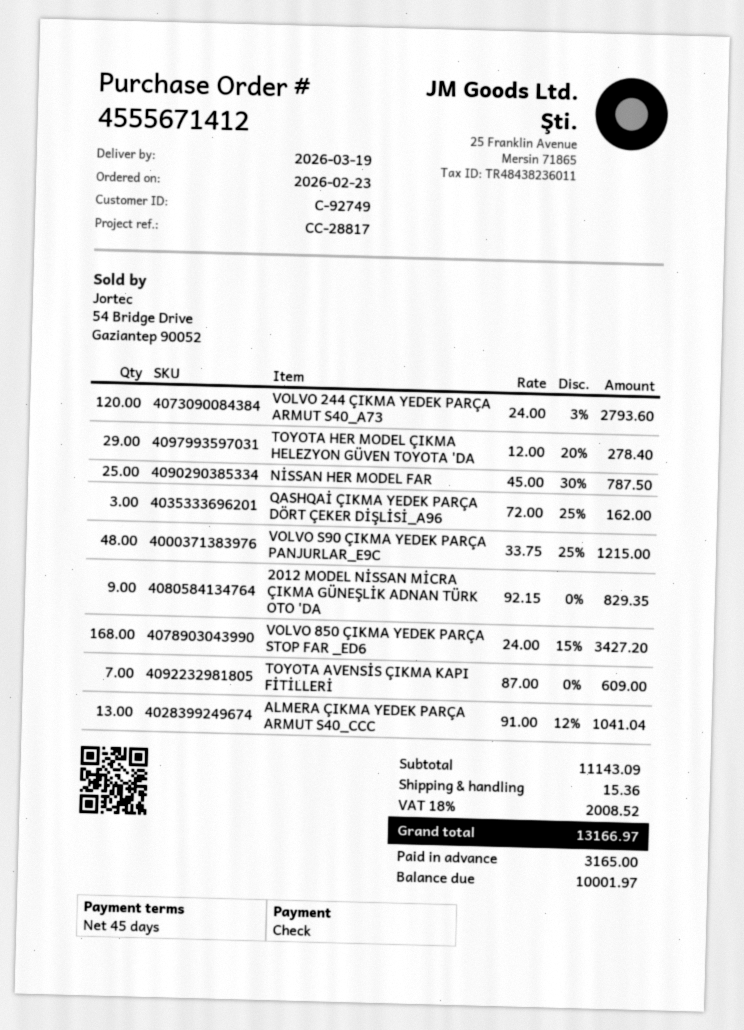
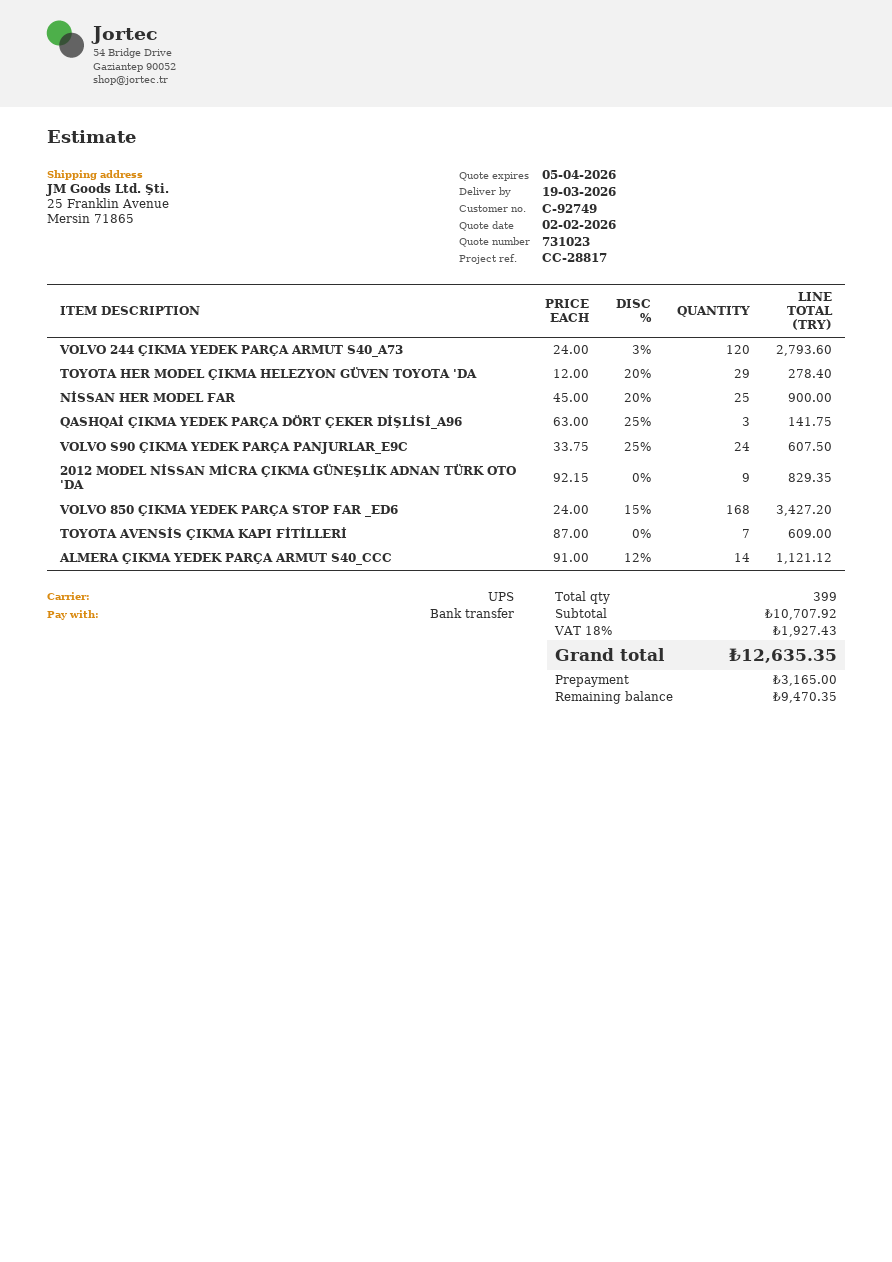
payment method: cheque -> bank transfer
NİSSAN HER MODEL FAR: 25 x 45.00 - 30% = 787.50 -> 25 x 45.00 - 20% = 900.00
QASHQAİ ÇIKMA YEDEK PARÇA DÖRT ÇEKER DİŞLİSİ_A96: 3 x 72.00 - 25% = 162.00 -> 3 x 63.00 - 25% = 141.75
VOLVO S90 ÇIKMA YEDEK PARÇA PANJURLAR_E9C: 48 x 33.75 - 25% = 1215.00 -> 24 x 33.75 - 25% = 607.50
ALMERA ÇIKMA YEDEK PARÇA ARMUT S40_CCC: 13 x 91.00 - 12% = 1041.04 -> 14 x 91.00 - 12% = 1121.12
subtotal: 11143.09 -> 10707.92
shipping: 15.36 -> none
tax: 18% = 2008.52 -> 18% = 1927.43
total: 13166.97 -> 12635.35
balance: 10001.97 -> 9470.35

